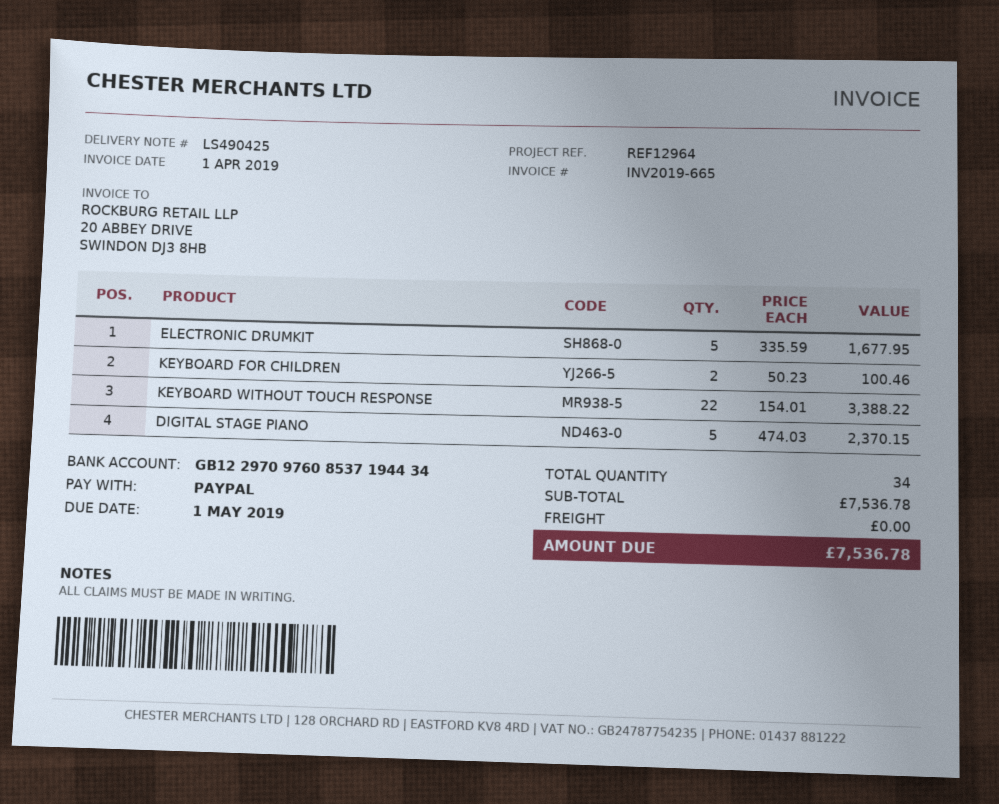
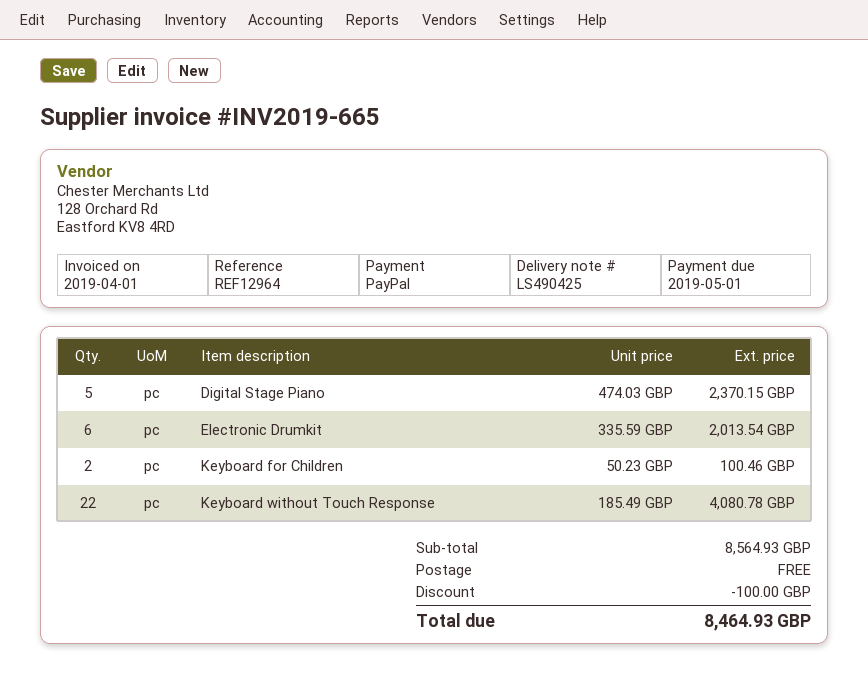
ELECTRONIC DRUMKIT: 5 x 335.59 = 1677.95 -> 6 x 335.59 = 2013.54
KEYBOARD WITHOUT TOUCH RESPONSE: 22 x 154.01 = 3388.22 -> 22 x 185.49 = 4080.78
subtotal: 7536.78 -> 8564.93
discount: none -> 100.00
total: 7536.78 -> 8464.93

